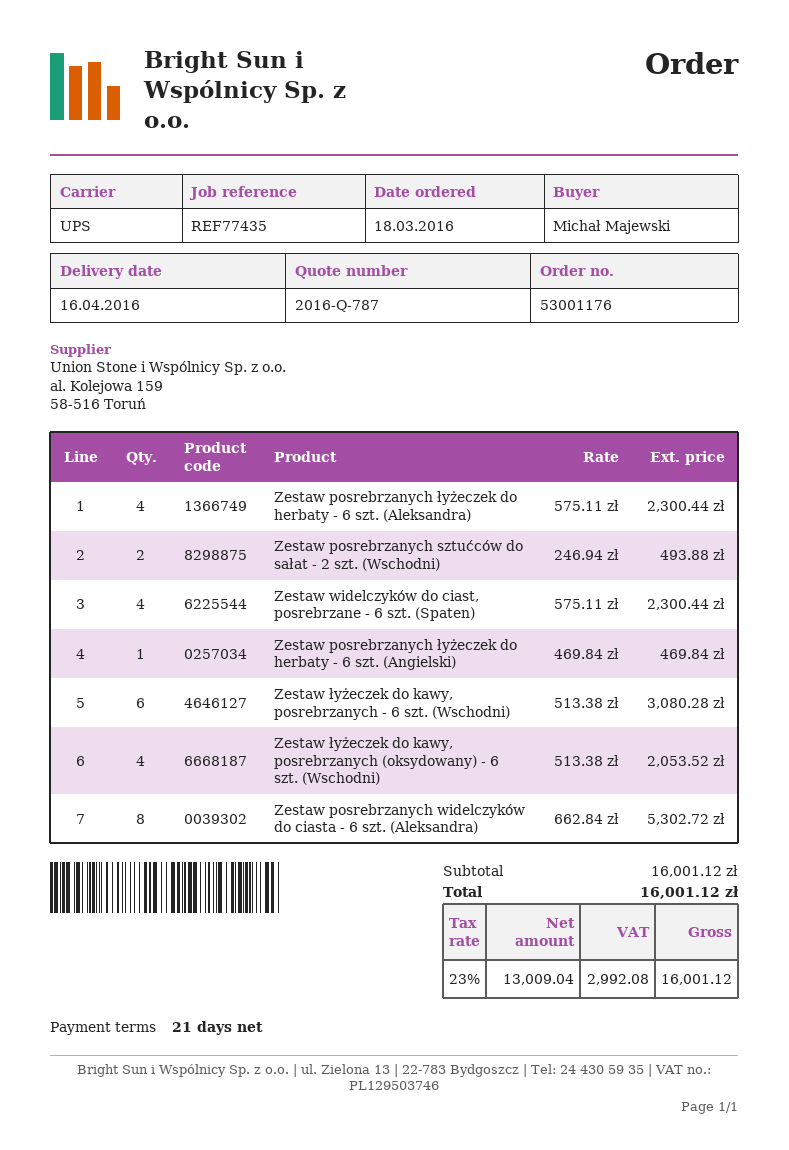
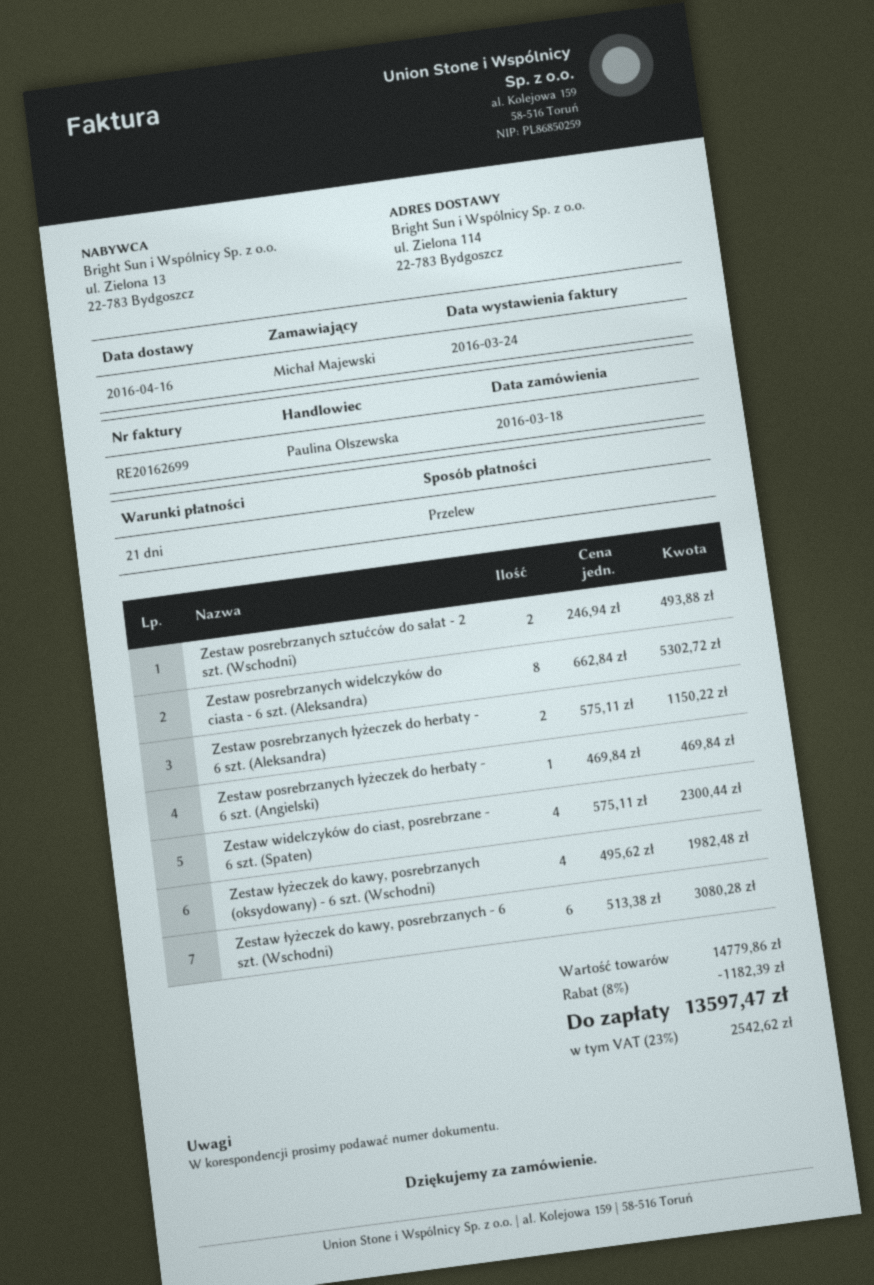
Zestaw posrebrzanych łyżeczek do herbaty - 6 szt. (Aleksandra): 4 x 575.11 = 2300.44 -> 2 x 575.11 = 1150.22
Zestaw łyżeczek do kawy, posrebrzanych (oksydowany) - 6 szt. (Wschodni): 4 x 513.38 = 2053.52 -> 4 x 495.62 = 1982.48
subtotal: 16001.12 -> 14779.86
discount: none -> 8% = 1182.39
tax: 23% = 2992.08 -> 23% = 2542.62
total: 16001.12 -> 13597.47

